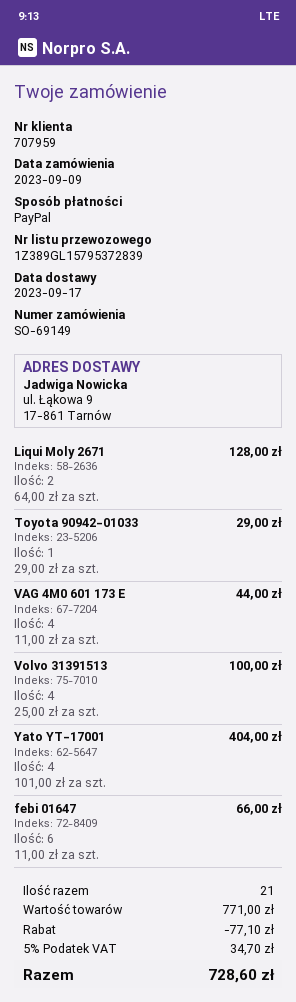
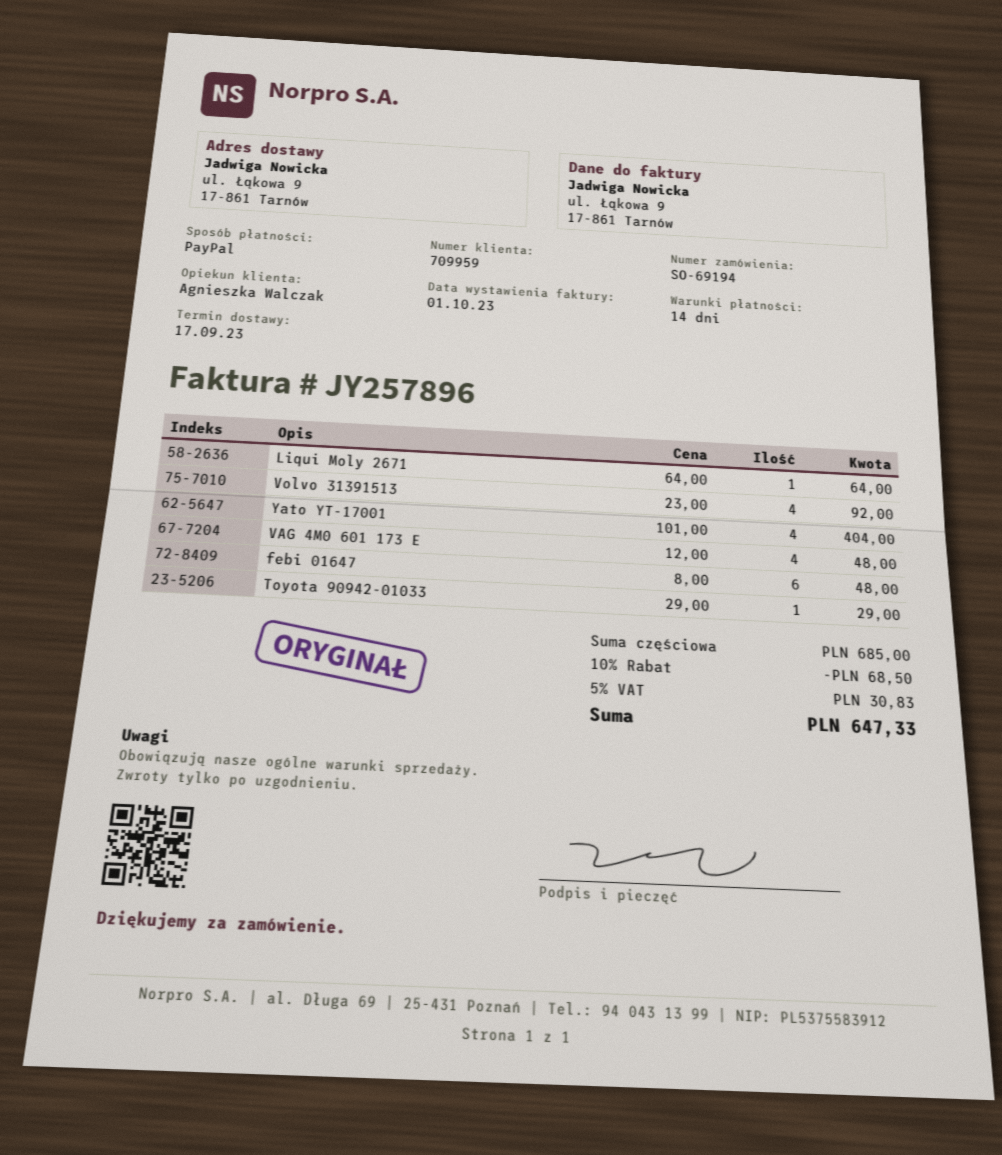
order number: SO-69149 -> SO-69194
customer number: 707959 -> 709959
Liqui Moly 2671: 2 x 64.00 = 128.00 -> 1 x 64.00 = 64.00
VAG 4M0 601 173 E: 4 x 11.00 = 44.00 -> 4 x 12.00 = 48.00
Volvo 31391513: 4 x 25.00 = 100.00 -> 4 x 23.00 = 92.00
febi 01647: 6 x 11.00 = 66.00 -> 6 x 8.00 = 48.00
subtotal: 771.00 -> 685.00
discount: 77.10 -> 68.50
tax: 5% = 34.70 -> 5% = 30.83
total: 728.60 -> 647.33

